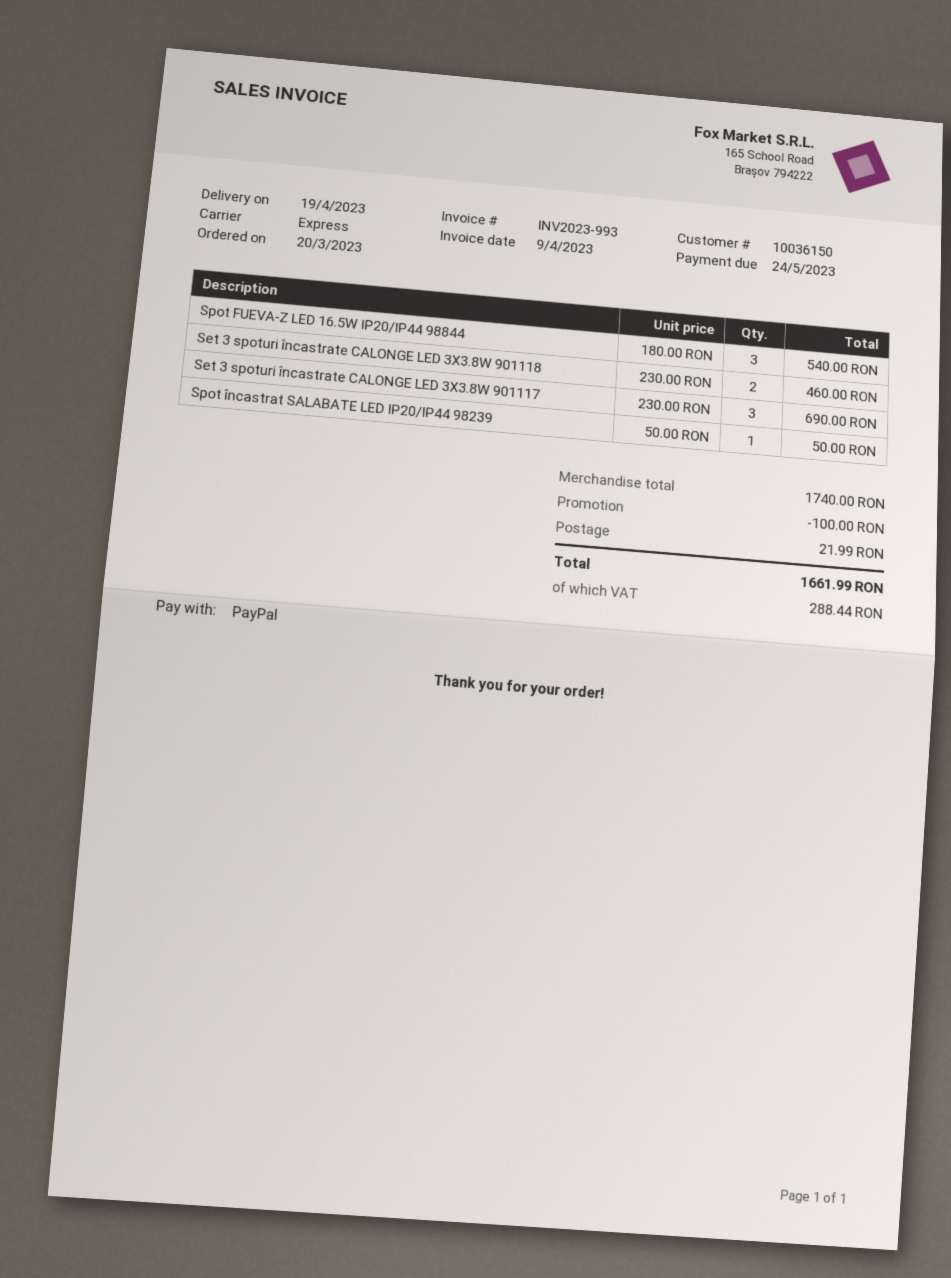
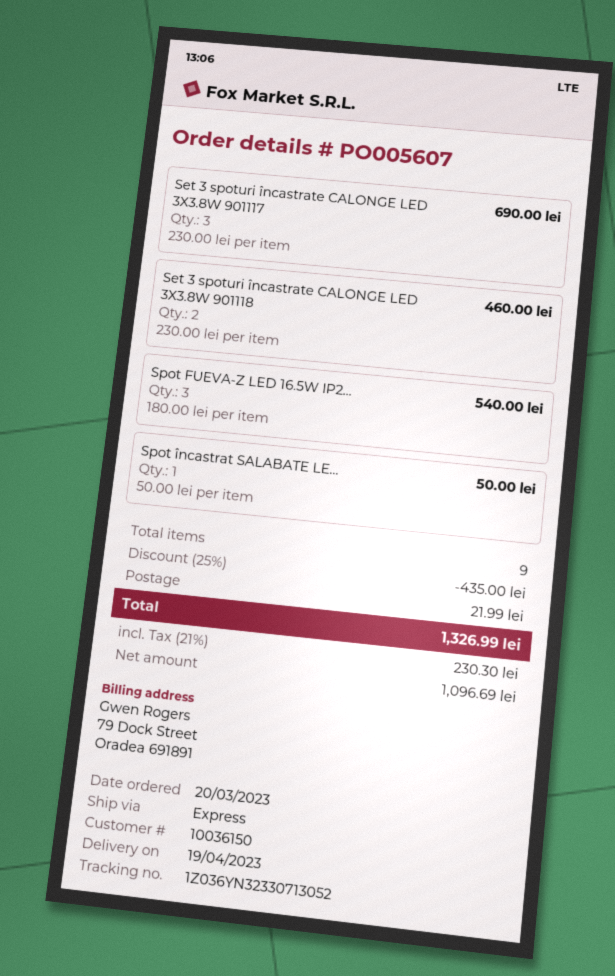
discount: 100.00 -> 435.00
tax: 288.44 -> 230.30
total: 1661.99 -> 1326.99

